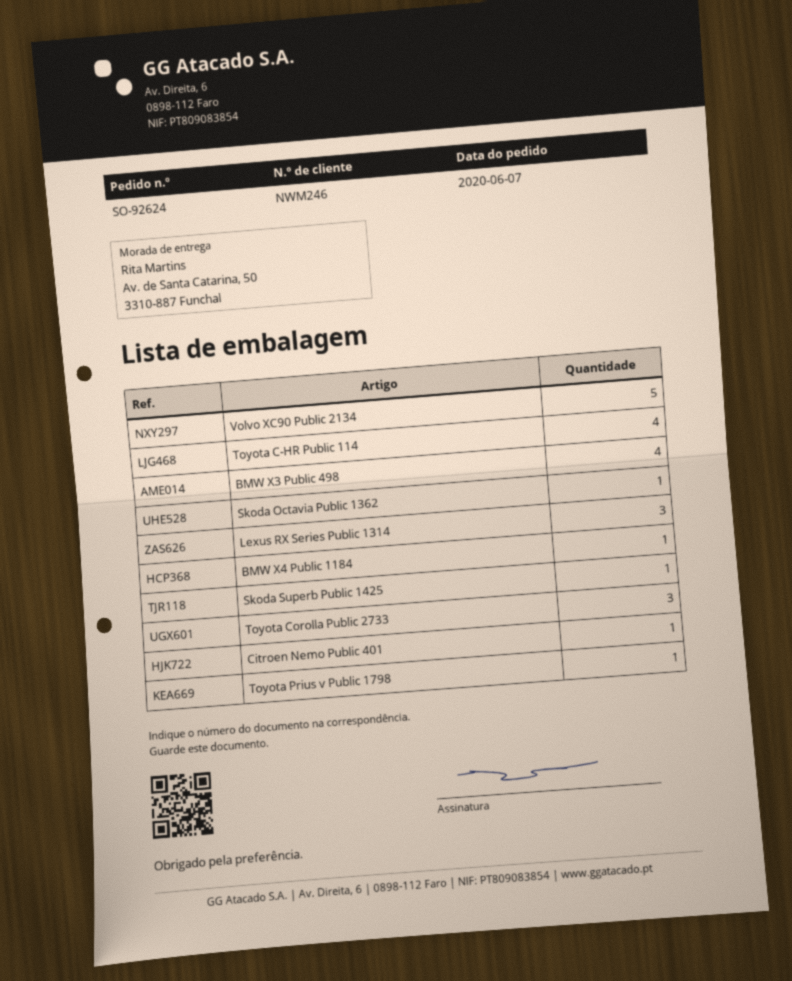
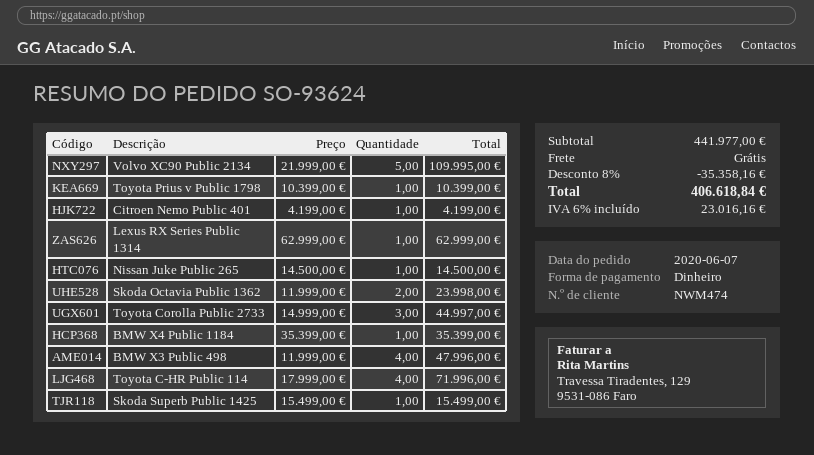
order number: SO-92624 -> SO-93624
customer number: NWM246 -> NWM474
Skoda Octavia Public 1362: 1 -> 2
Lexus RX Series Public 1314: 3 -> 1
Nissan Juke Public 265: none -> 1

